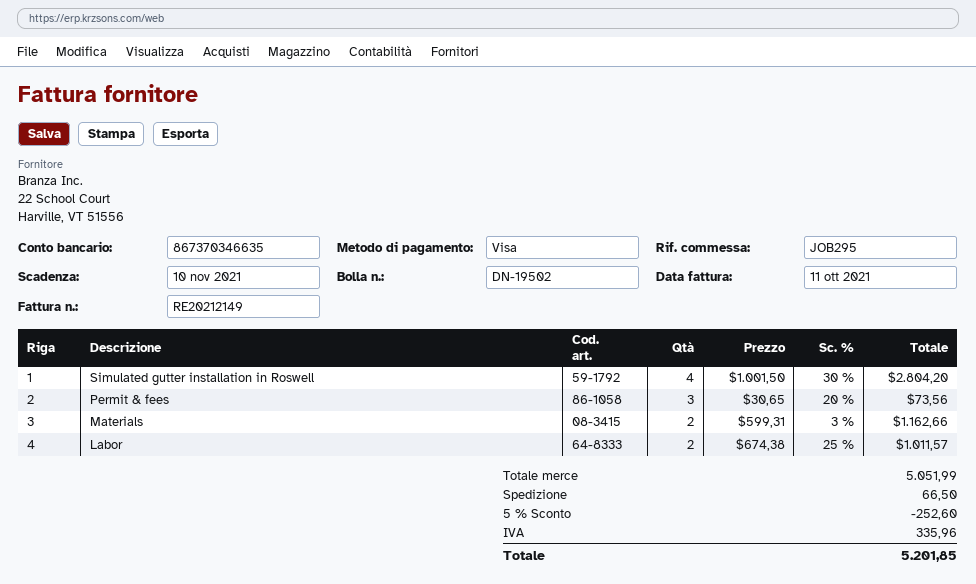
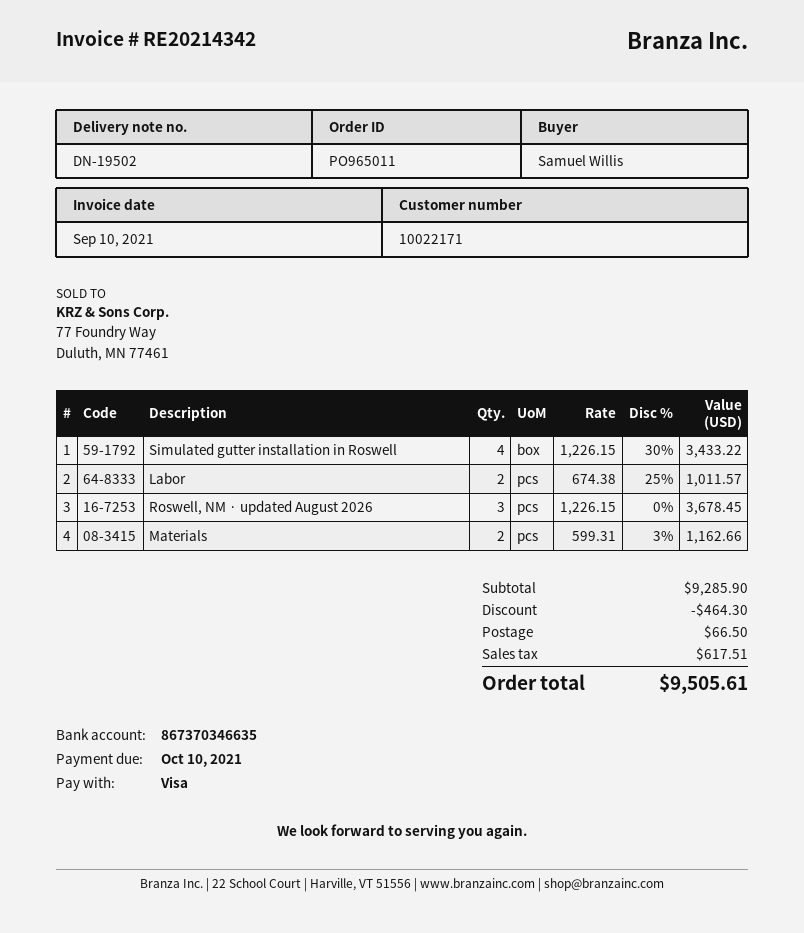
invoice number: RE20212149 -> RE20214342
invoice date: 2021-10-11 -> 2021-09-10
due date: 2021-11-10 -> 2021-10-10
Simulated gutter installation in Roswell: 4 x 1001.50 - 30% = 2804.20 -> 4 x 1226.15 - 30% = 3433.22
Permit & fees: 3 x 30.65 - 20% = 73.56 -> none
Roswell, NM · updated August 2026: none -> 3 x 1226.15 = 3678.45
subtotal: 5051.99 -> 9285.90
discount: 252.60 -> 464.30
tax: 335.96 -> 617.51
total: 5201.85 -> 9505.61

